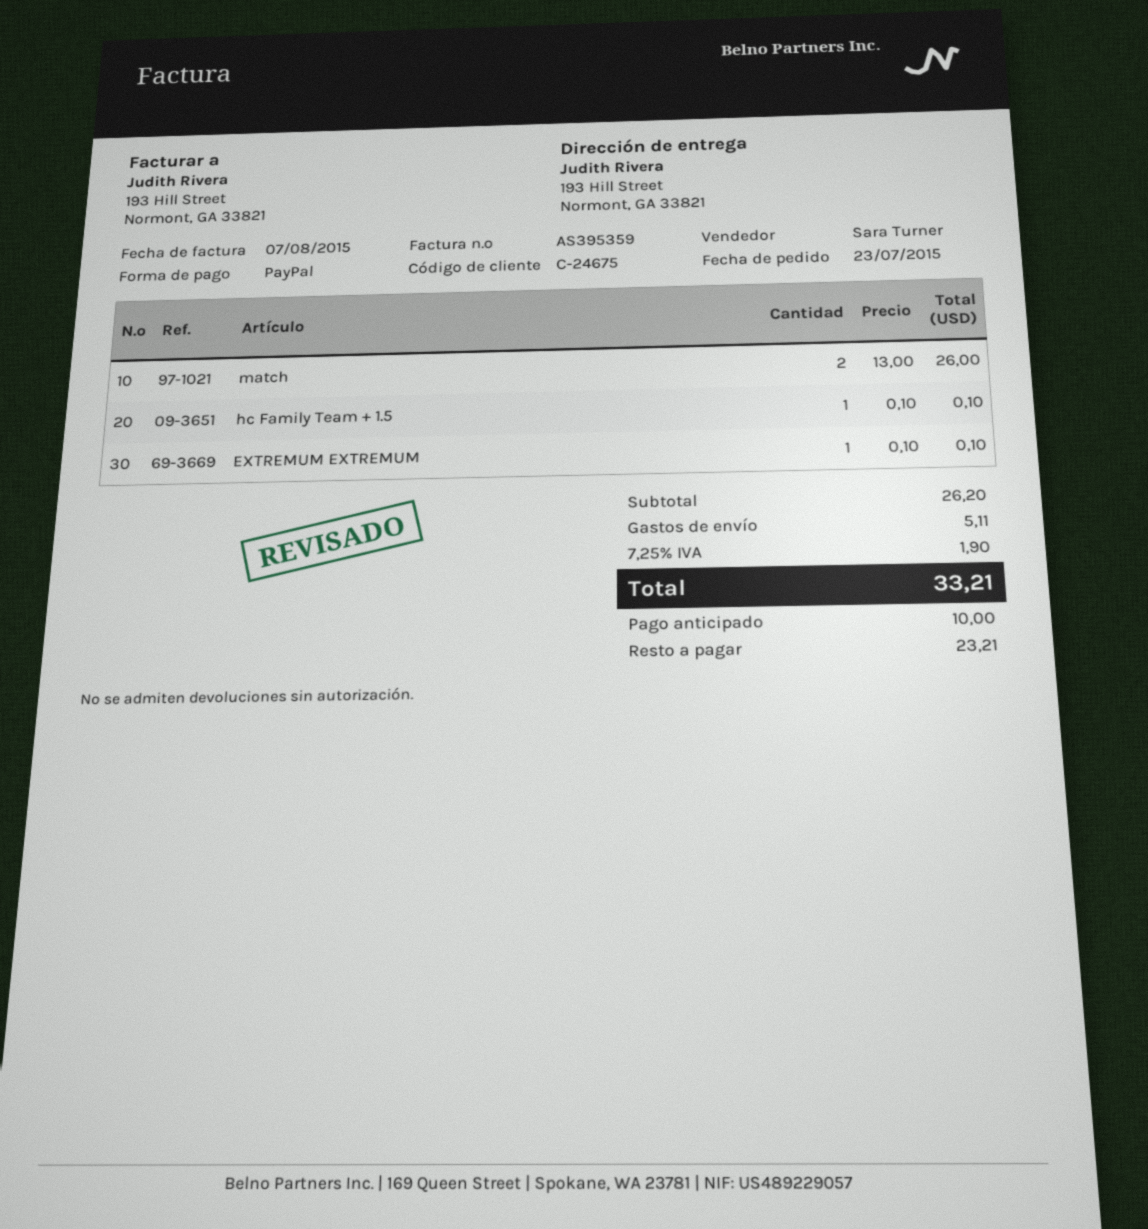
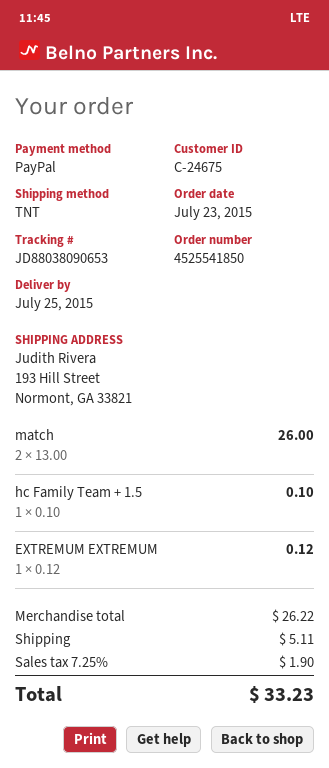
EXTREMUM EXTREMUM: 1 x 0.10 = 0.10 -> 1 x 0.12 = 0.12
subtotal: 26.20 -> 26.22
total: 33.21 -> 33.23

